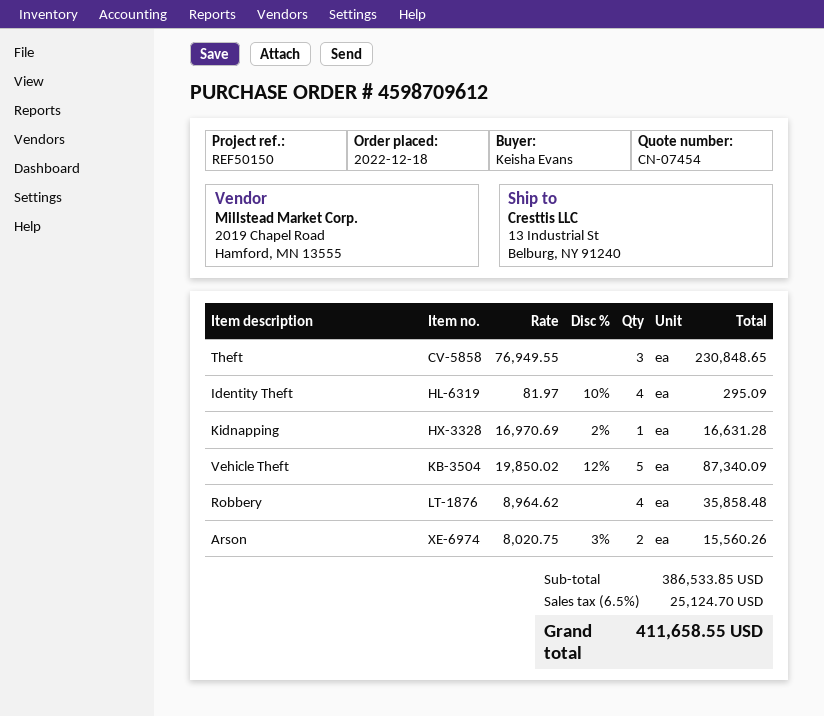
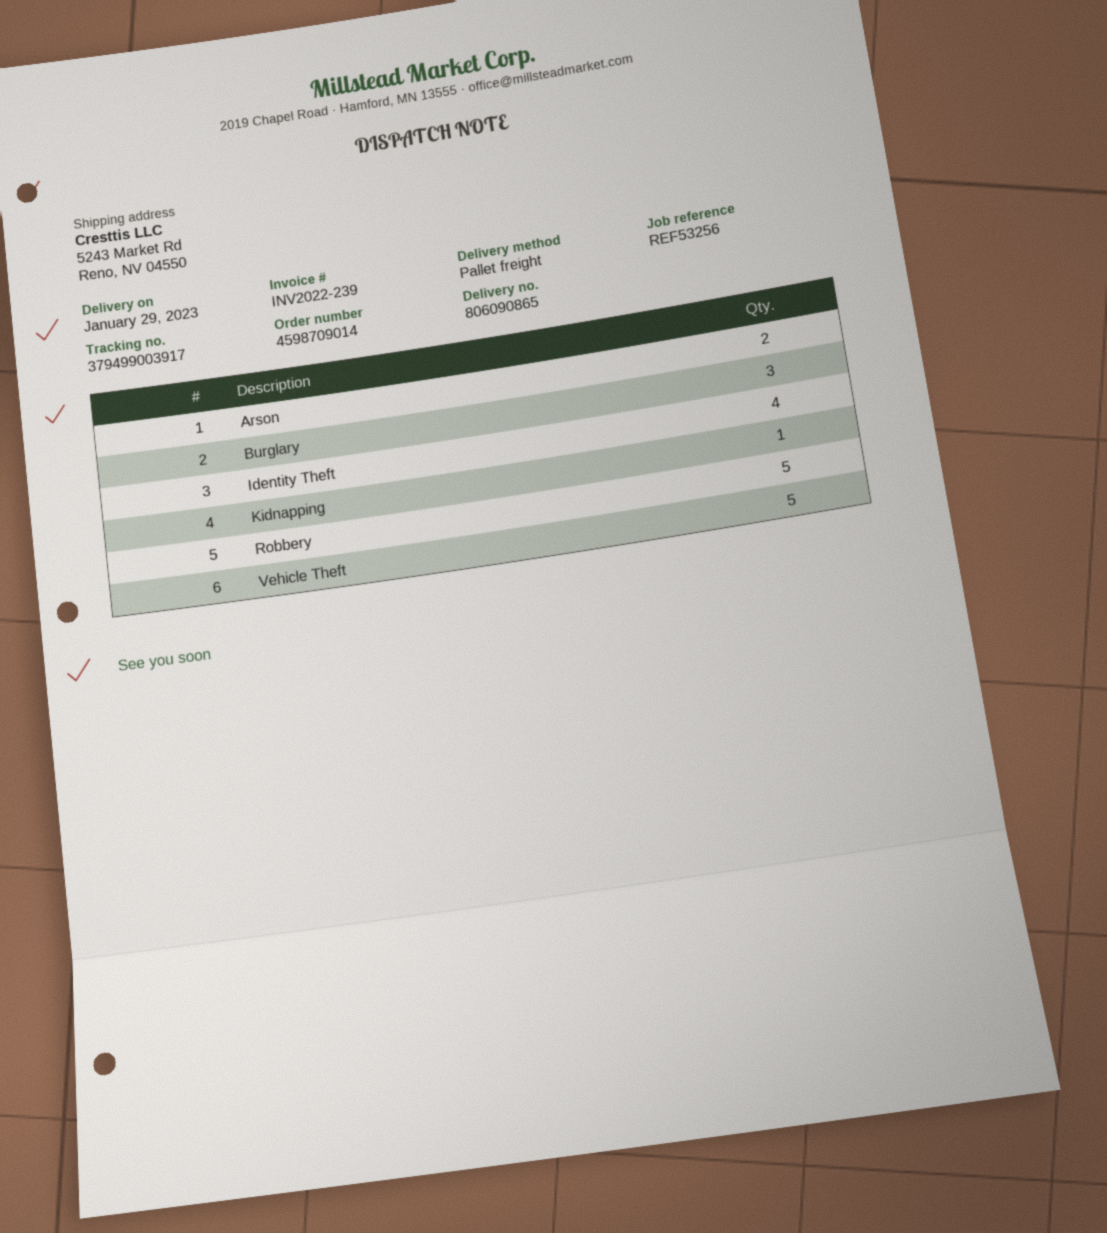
order number: 4598709612 -> 4598709014
reference: REF50150 -> REF53256
ship to: 13 Industrial St, Belburg, NY 91240 -> 5243 Market Rd, Reno, NV 04550
Theft: 3 -> none
Robbery: 4 -> 5
Burglary: none -> 3

